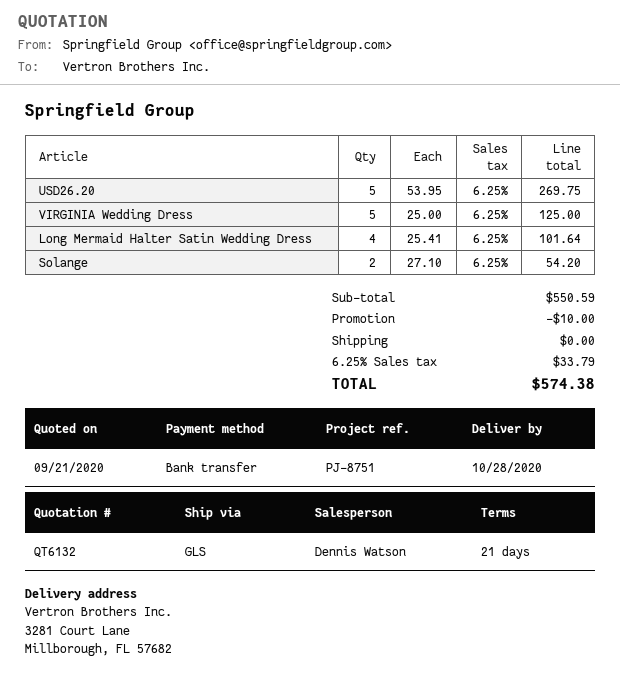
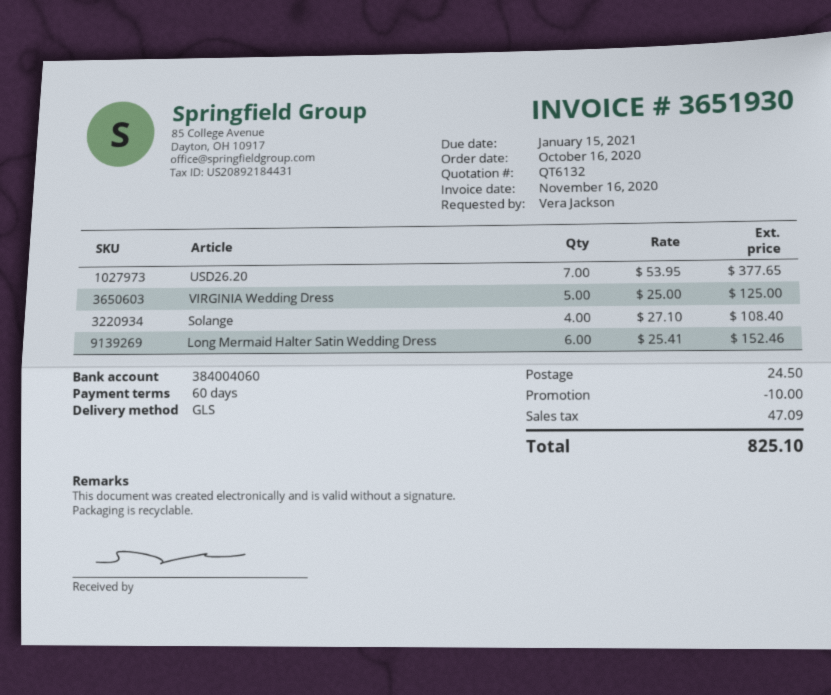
payment terms: 21 days -> 60 days
USD26.20: 5 x 53.95 = 269.75 -> 7 x 53.95 = 377.65
Long Mermaid Halter Satin Wedding Dress: 4 x 25.41 = 101.64 -> 6 x 25.41 = 152.46
Solange: 2 x 27.10 = 54.20 -> 4 x 27.10 = 108.40
shipping: 0.00 -> 24.50
tax: 33.79 -> 47.09
total: 574.38 -> 825.10

